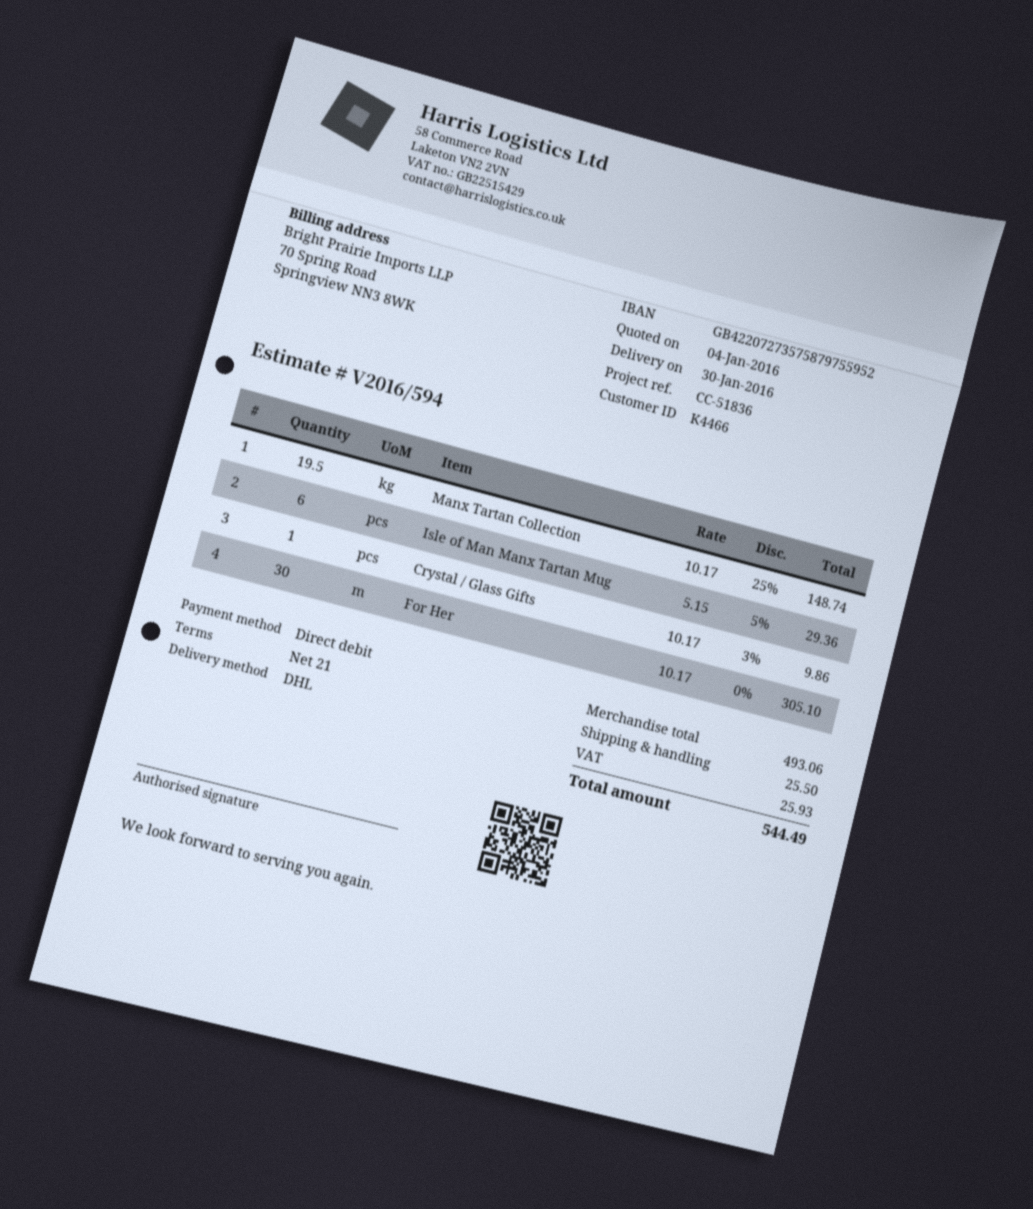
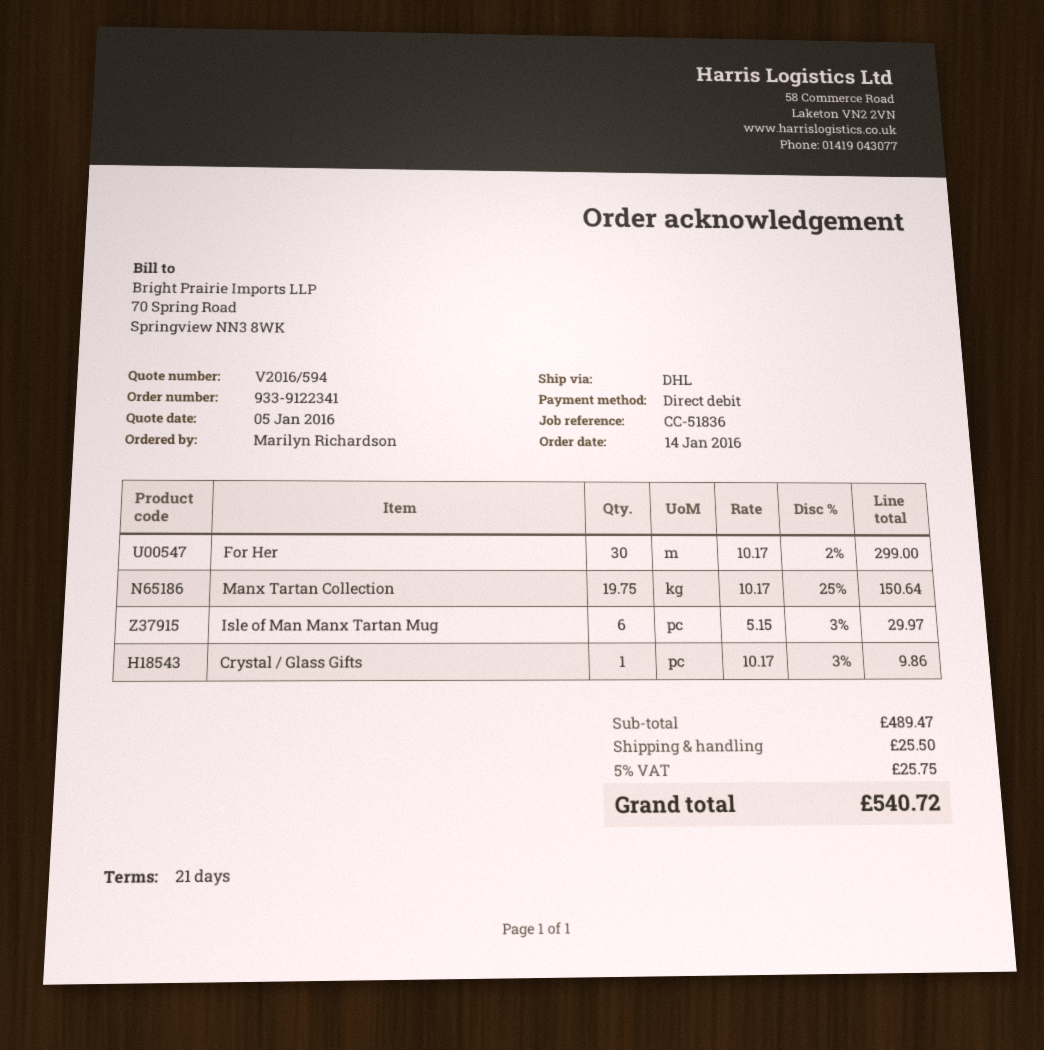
quote date: 2016-01-04 -> 2016-01-05
Manx Tartan Collection: 19.5 x 10.17 - 25% = 148.74 -> 19.75 x 10.17 - 25% = 150.64
Isle of Man Manx Tartan Mug: 6 x 5.15 - 5% = 29.36 -> 6 x 5.15 - 3% = 29.97
For Her: 30 x 10.17 = 305.10 -> 30 x 10.17 - 2% = 299.00
subtotal: 493.06 -> 489.47
tax: 25.93 -> 25.75
total: 544.49 -> 540.72

